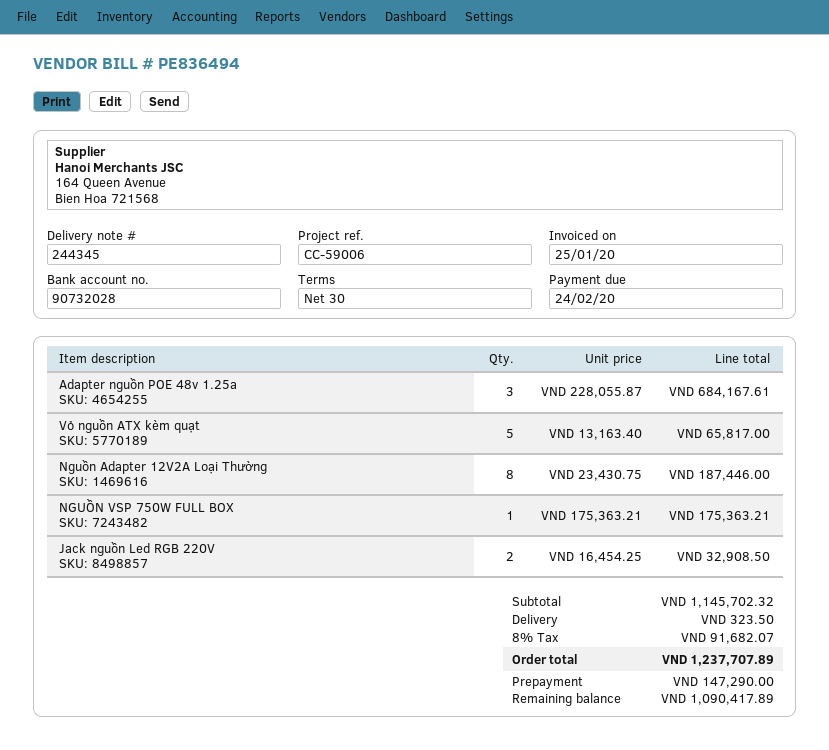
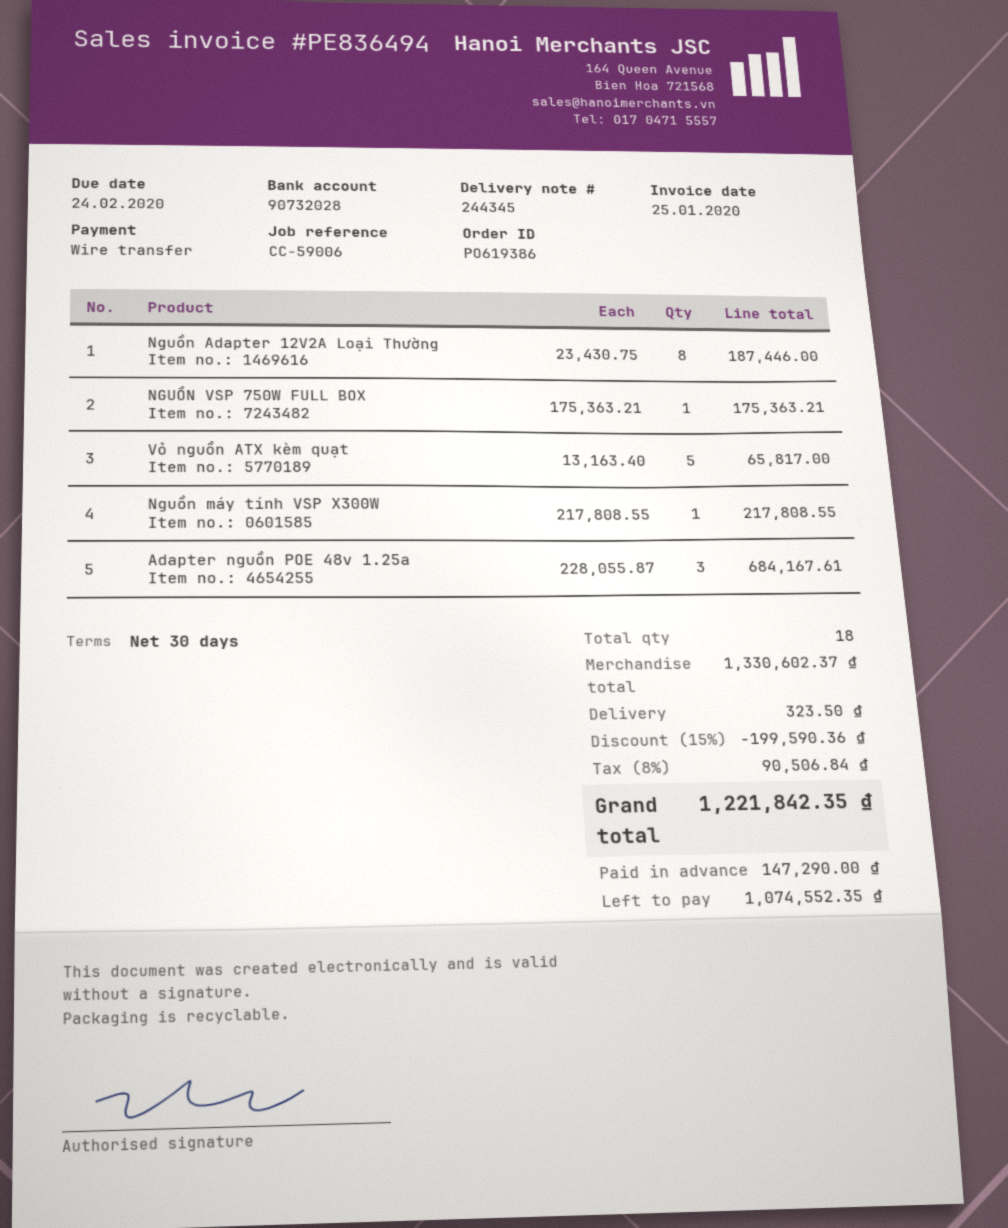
Jack nguồn Led RGB 220V: 2 x 16454.25 = 32908.50 -> none
Nguồn máy tính VSP X300W: none -> 1 x 217808.55 = 217808.55
subtotal: 1145702.32 -> 1330602.37
discount: none -> 15% = 199590.36
tax: 8% = 91682.07 -> 8% = 90506.84
total: 1237707.89 -> 1221842.35
balance: 1090417.89 -> 1074552.35

